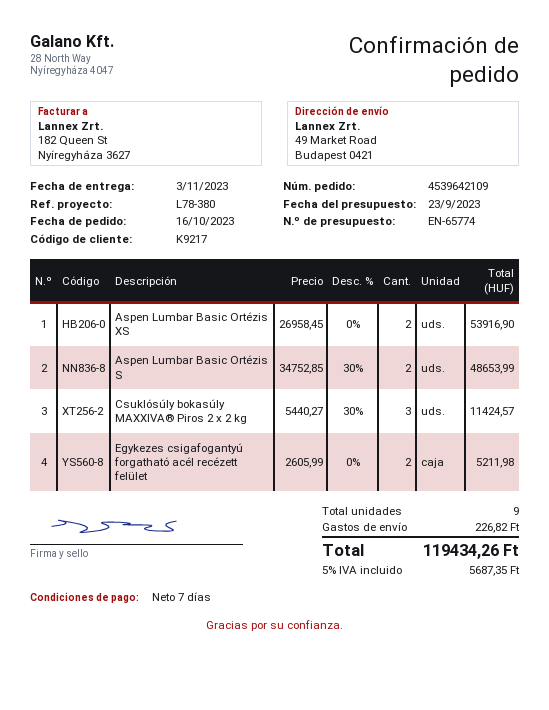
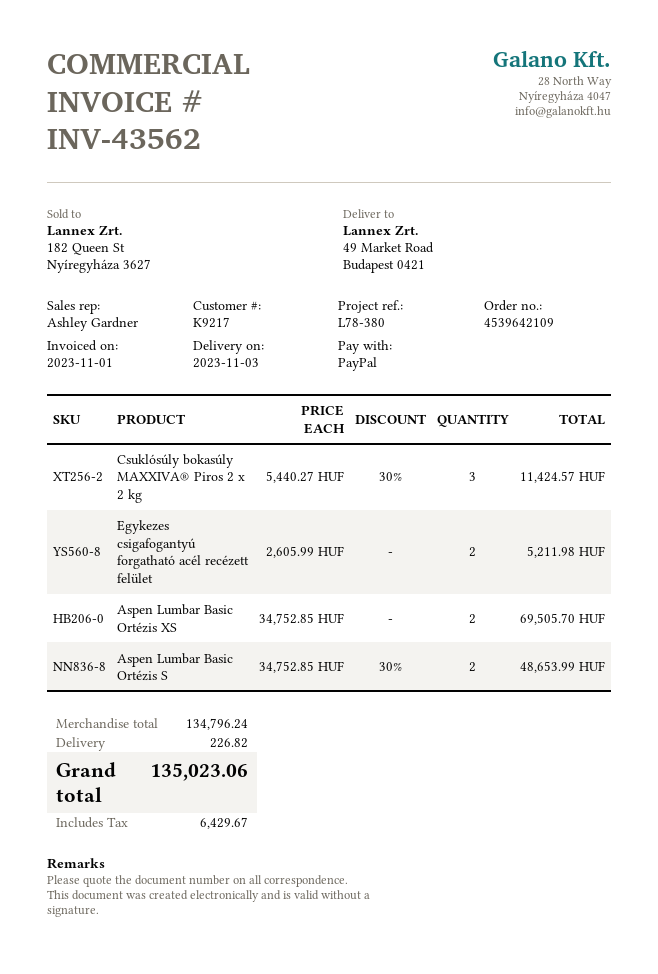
Aspen Lumbar Basic Ortézis XS: 2 x 26958.45 = 53916.90 -> 2 x 34752.85 = 69505.70
tax: 5687.35 -> 6429.67
total: 119434.26 -> 135023.06

